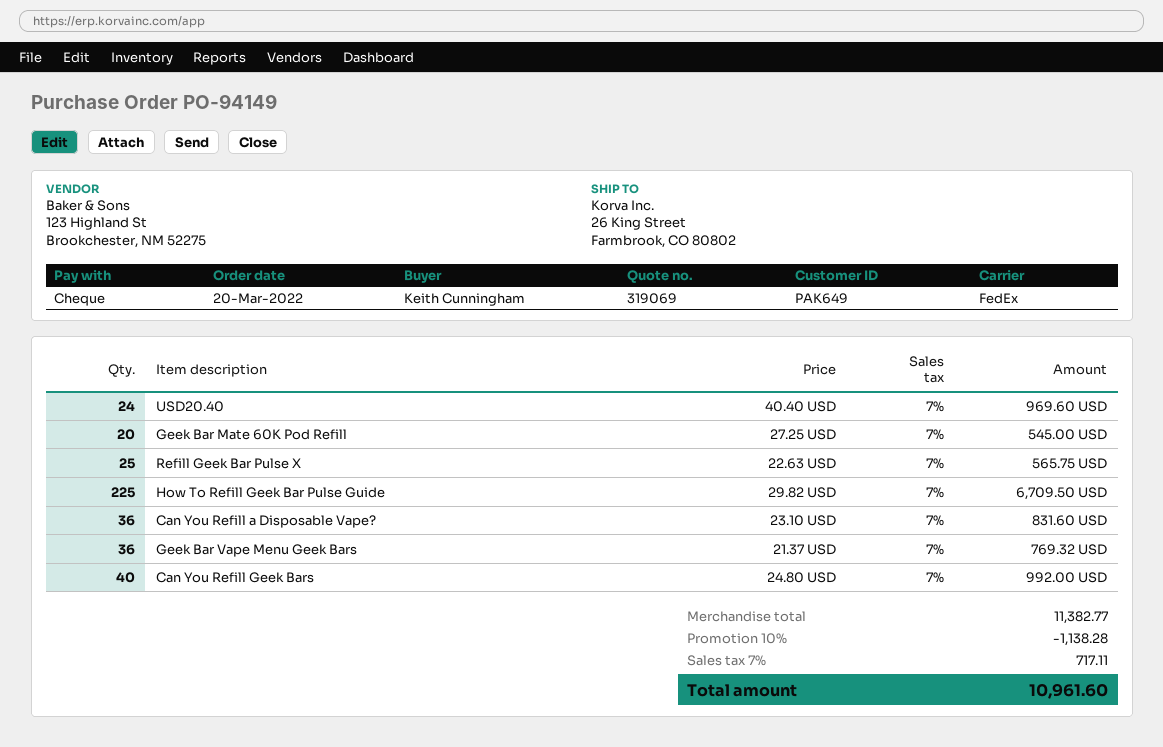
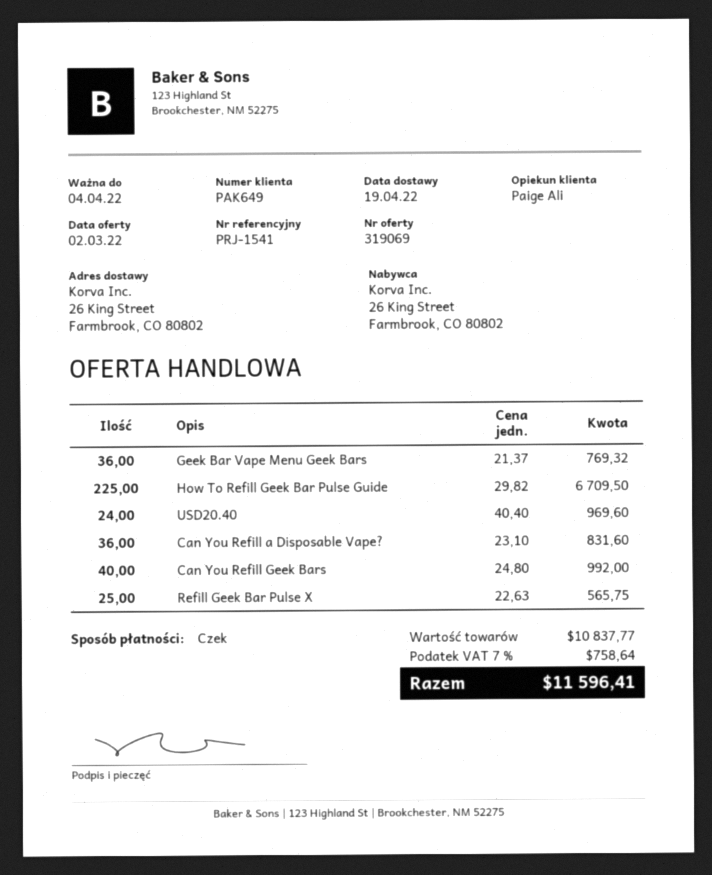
Geek Bar Mate 60K Pod Refill: 20 x 27.25 = 545.00 -> none
subtotal: 11382.77 -> 10837.77
discount: 10% = 1138.28 -> none
tax: 7% = 717.11 -> 7% = 758.64
total: 10961.60 -> 11596.41

